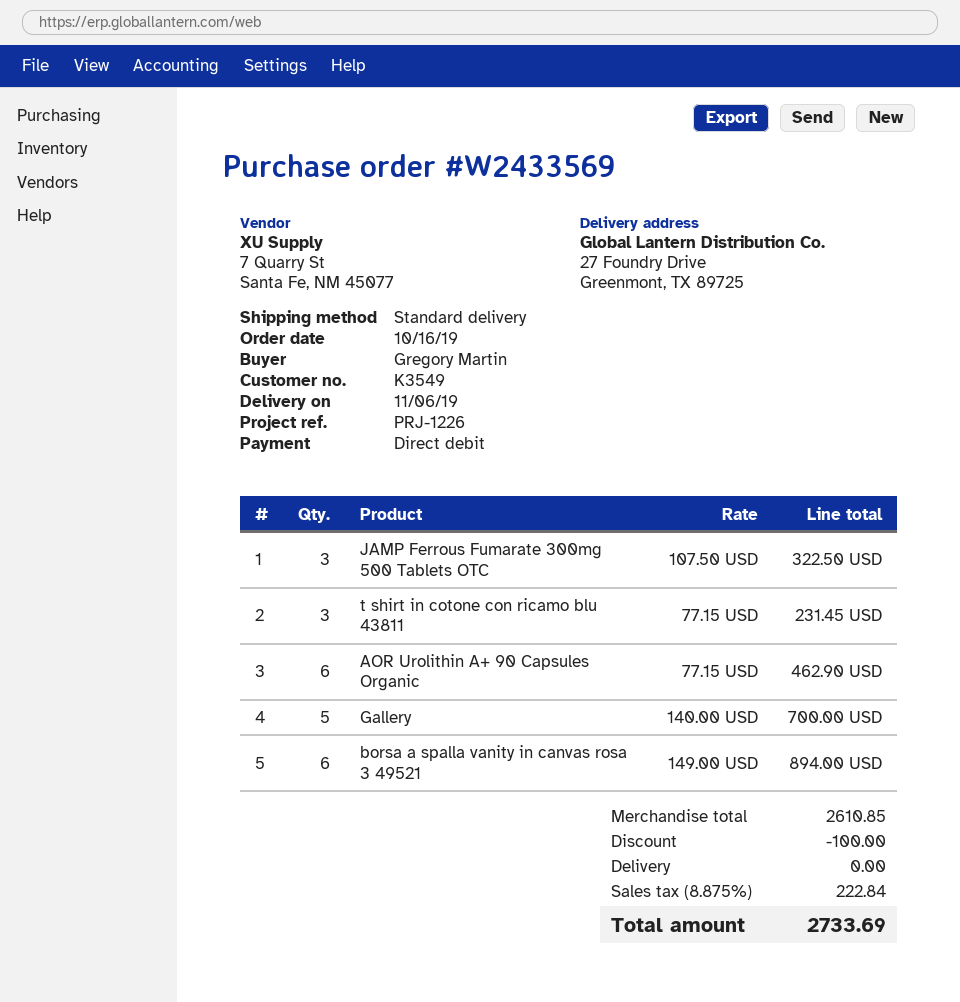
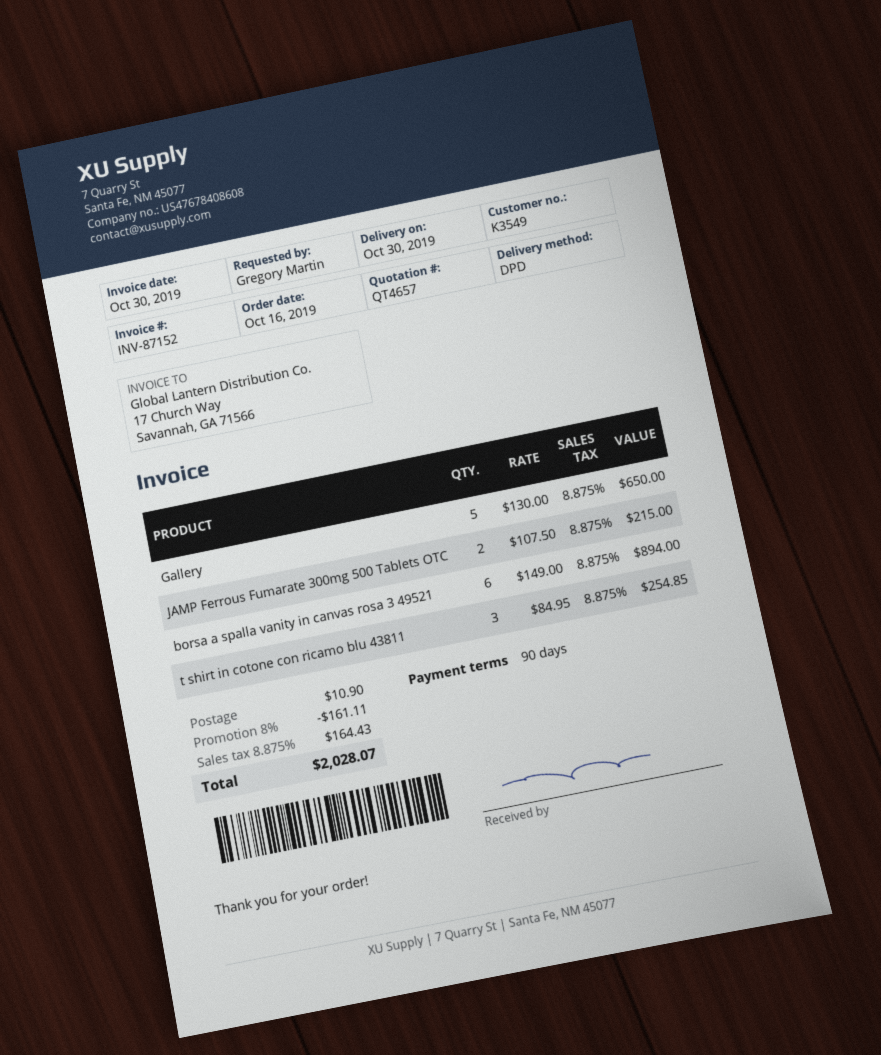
delivery date: 2019-11-06 -> 2019-10-30
shipping method: standard -> DPD
JAMP Ferrous Fumarate 300mg 500 Tablets OTC: 3 x 107.50 = 322.50 -> 2 x 107.50 = 215.00
t shirt in cotone con ricamo blu 43811: 3 x 77.15 = 231.45 -> 3 x 84.95 = 254.85
AOR Urolithin A+ 90 Capsules Organic: 6 x 77.15 = 462.90 -> none
Gallery: 5 x 140.00 = 700.00 -> 5 x 130.00 = 650.00
discount: 100.00 -> 161.11
shipping: 0.00 -> 10.90
tax: 8.875% = 222.84 -> 8.875% = 164.43
total: 2733.69 -> 2028.07

